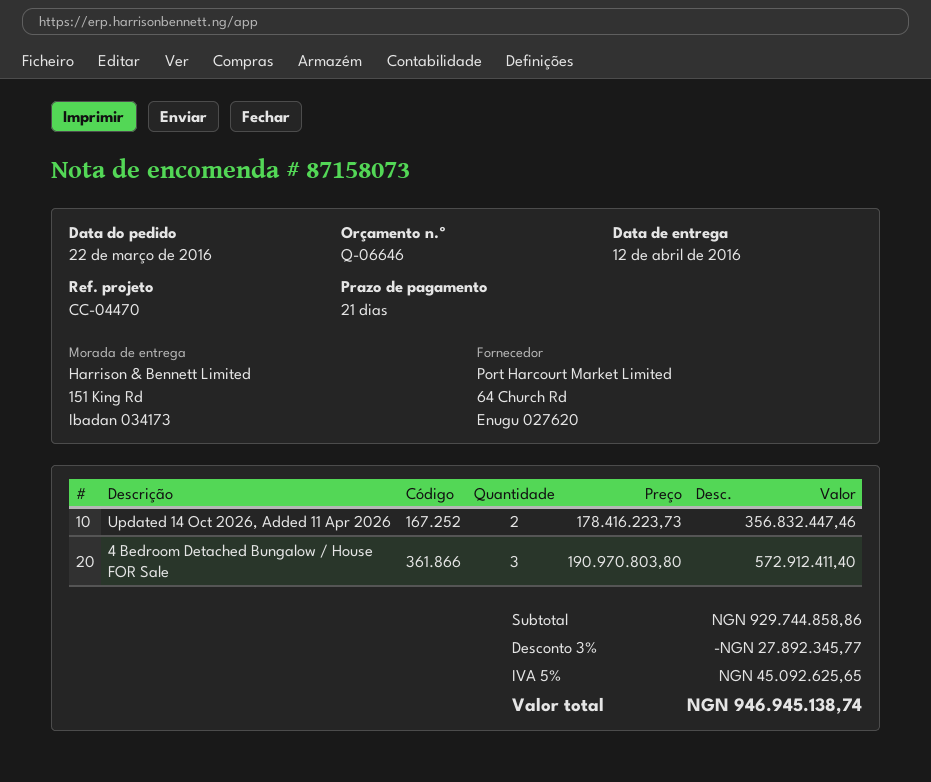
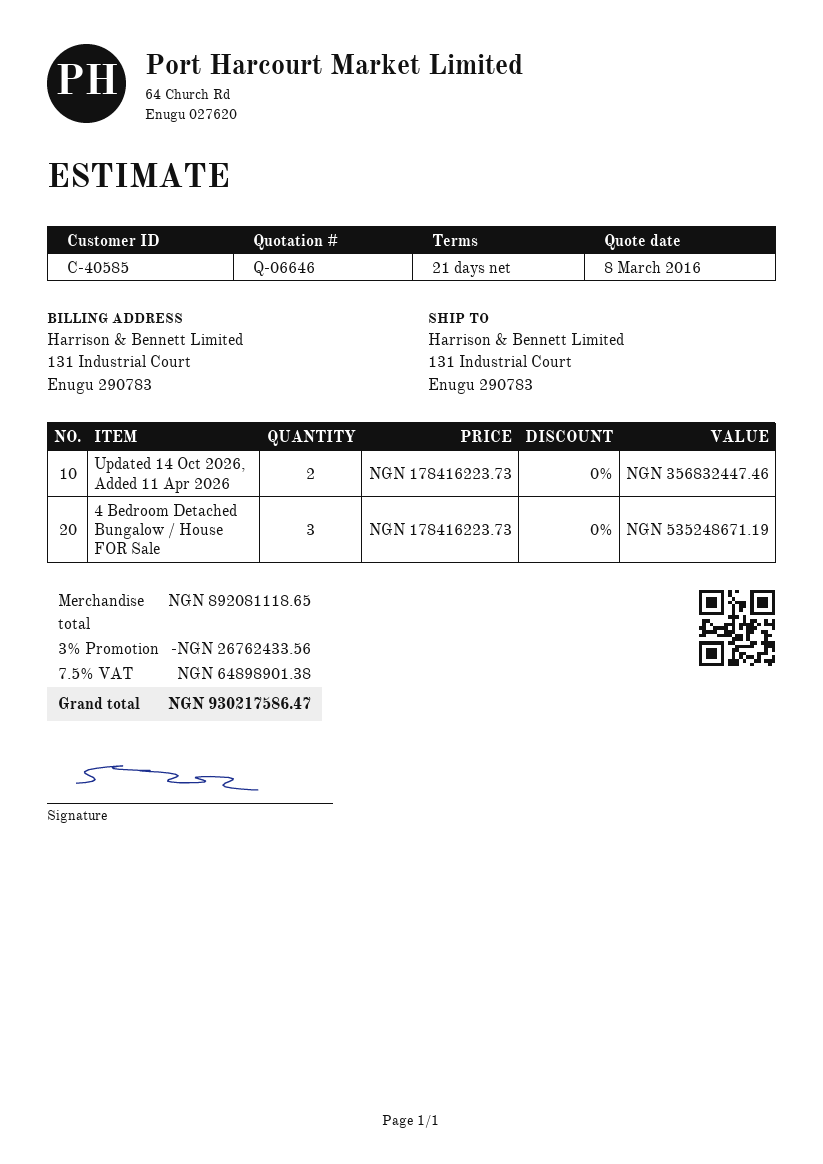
ship to: 151 King Rd, Ibadan 034173 -> 131 Industrial Court, Enugu 290783
4 Bedroom Detached Bungalow / House FOR Sale: 3 x 190970803.80 = 572912411.40 -> 3 x 178416223.73 = 535248671.19
subtotal: 929744858.86 -> 892081118.65
discount: 3% = 27892345.77 -> 3% = 26762433.56
tax: 5% = 45092625.65 -> 7.5% = 64898901.38
total: 946945138.74 -> 930217586.47

